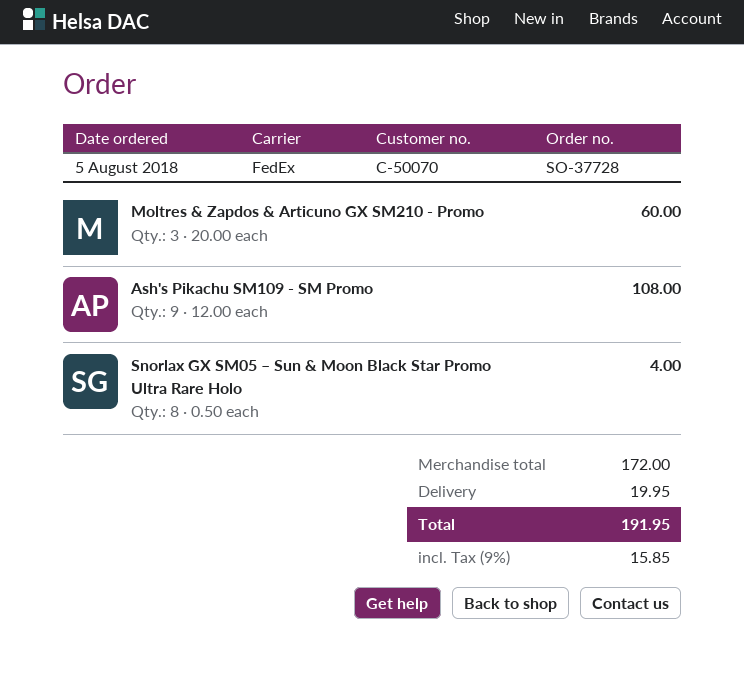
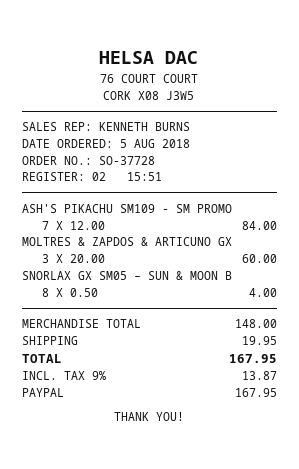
Ash's Pikachu SM109 - SM Promo: 9 x 12.00 = 108.00 -> 7 x 12.00 = 84.00
subtotal: 172.00 -> 148.00
tax: 9% = 15.85 -> 9% = 13.87
total: 191.95 -> 167.95

